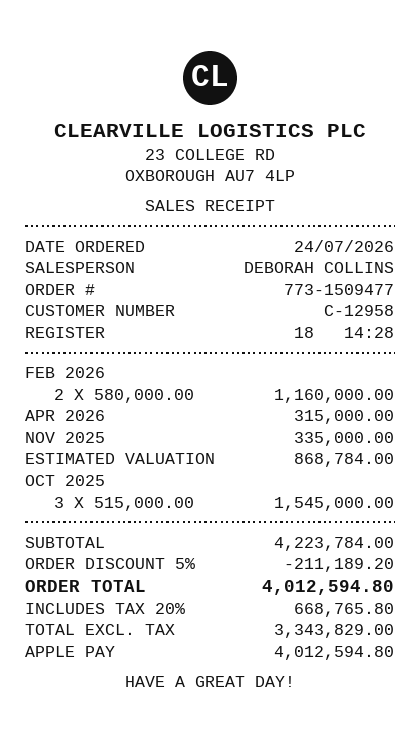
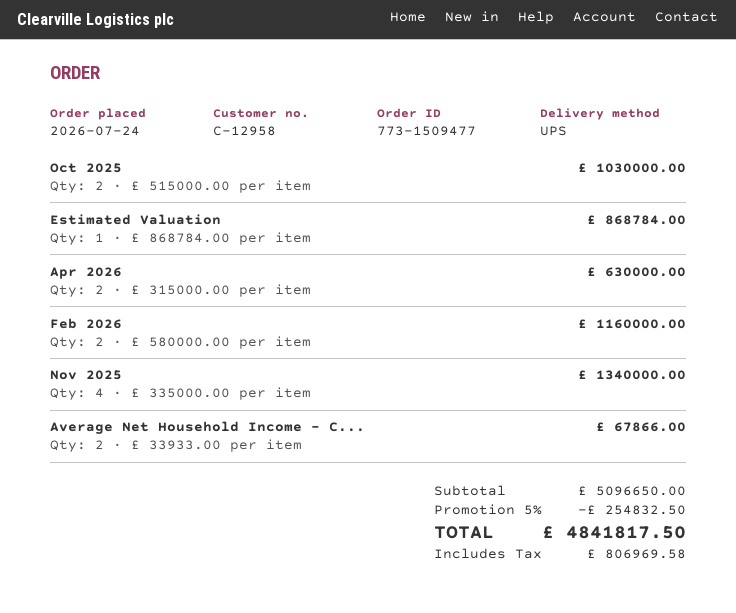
APR 2026: 1 x 315000.00 = 315000.00 -> 2 x 315000.00 = 630000.00
NOV 2025: 1 x 335000.00 = 335000.00 -> 4 x 335000.00 = 1340000.00
OCT 2025: 3 x 515000.00 = 1545000.00 -> 2 x 515000.00 = 1030000.00
Average Net Household Income - C...: none -> 2 x 33933.00 = 67866.00
subtotal: 4223784.00 -> 5096650.00
discount: 5% = 211189.20 -> 5% = 254832.50
tax: 668765.80 -> 806969.58
total: 4012594.80 -> 4841817.50

